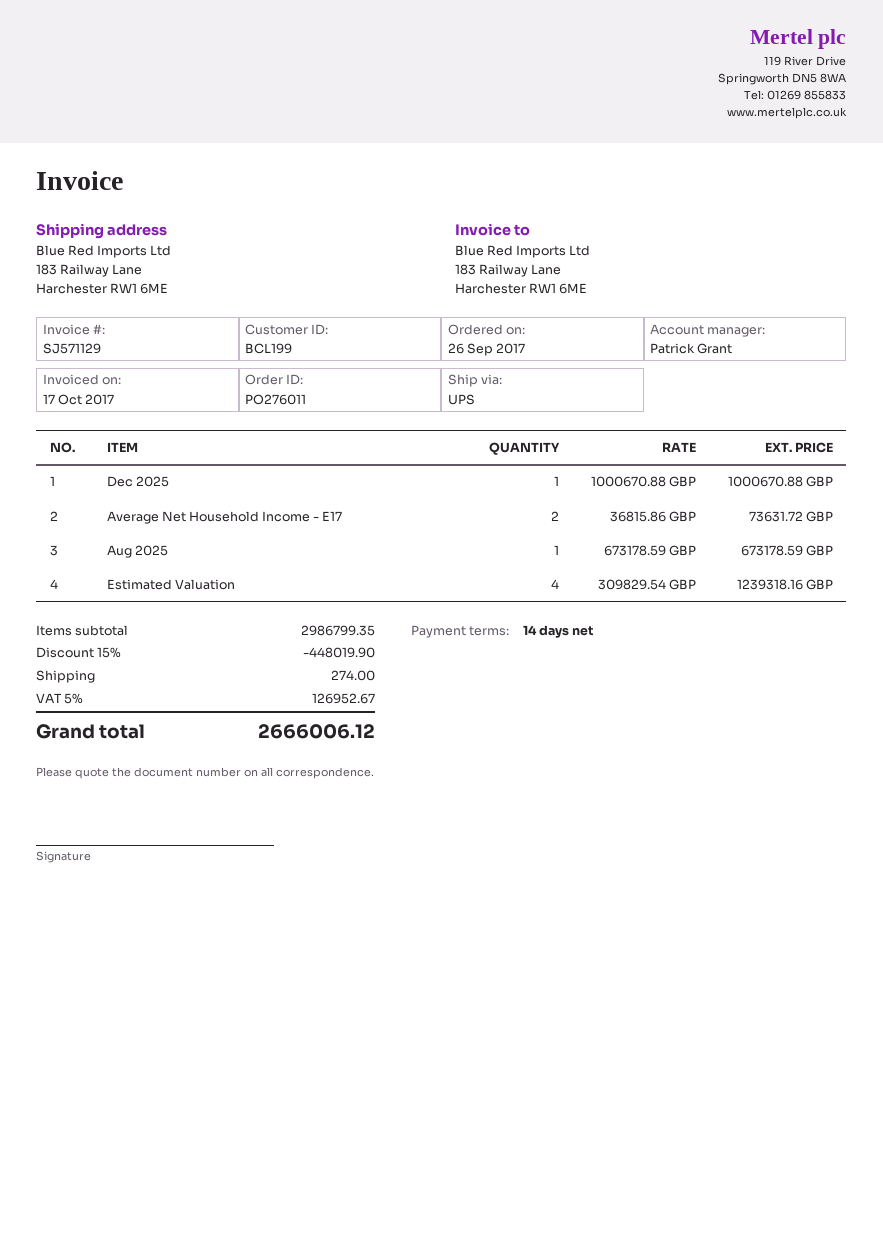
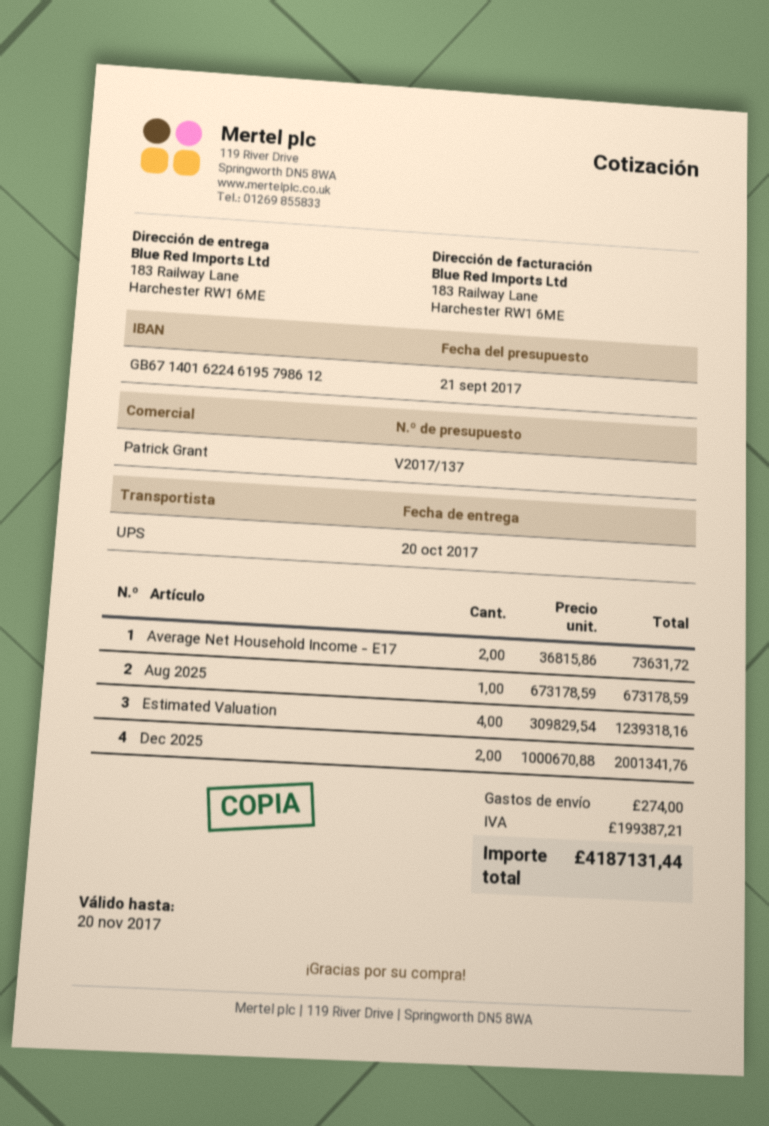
Dec 2025: 1 x 1000670.88 = 1000670.88 -> 2 x 1000670.88 = 2001341.76
discount: 15% = 448019.90 -> none
tax: 126952.67 -> 199387.21
total: 2666006.12 -> 4187131.44

